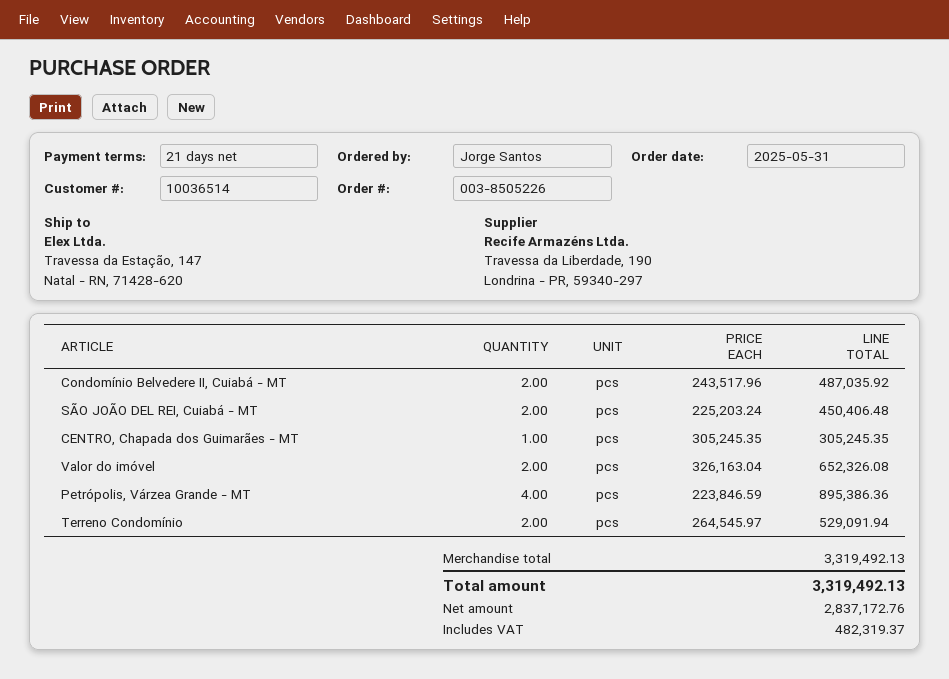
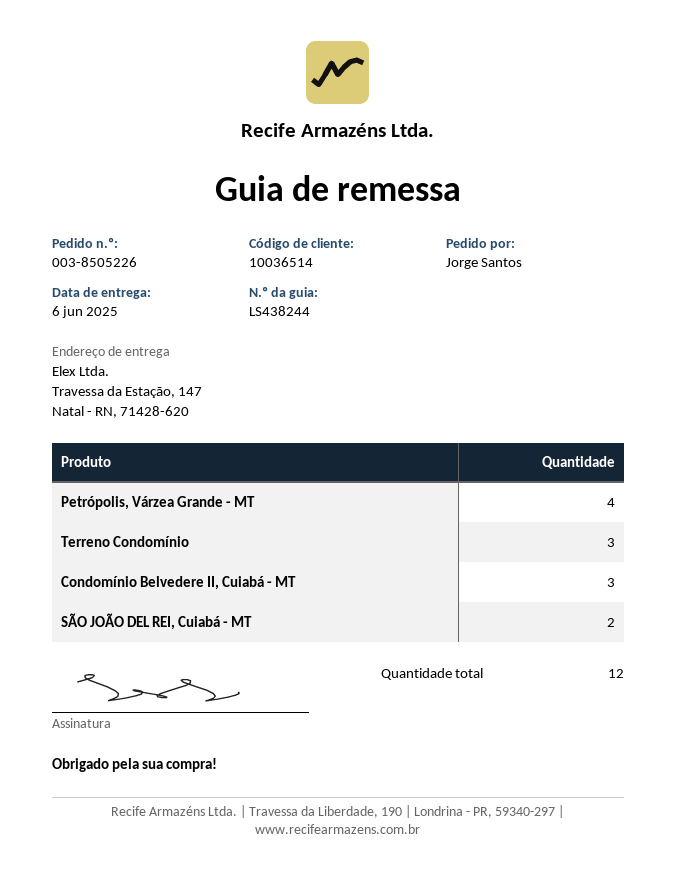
Condomínio Belvedere II, Cuiabá - MT: 2 -> 3
CENTRO, Chapada dos Guimarães - MT: 1 -> none
Valor do imóvel: 2 -> none
Terreno Condomínio: 2 -> 3

